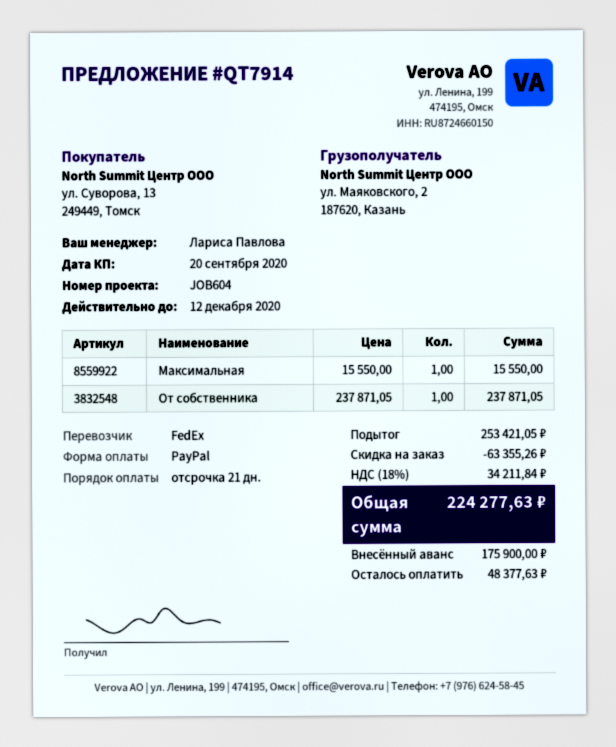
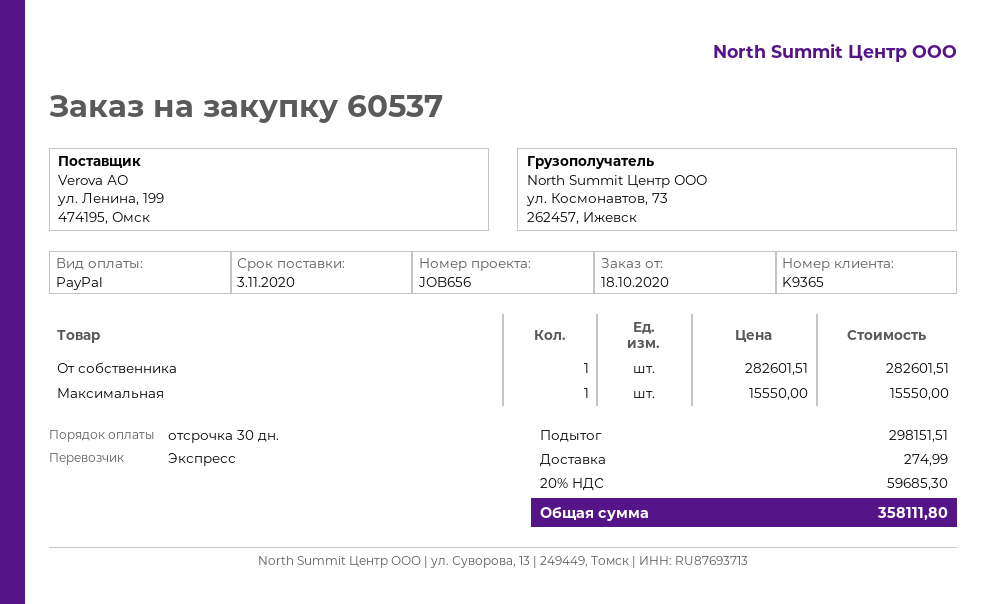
payment terms: 21 days -> 30 days
reference: JOB604 -> JOB656
shipping method: FedEx -> express
ship to: ул. Маяковского, 2, 187620, Казань -> ул. Космонавтов, 73, 262457, Ижевск
От собственника: 1 x 237871.05 = 237871.05 -> 1 x 282601.51 = 282601.51
subtotal: 253421.05 -> 298151.51
discount: 63355.26 -> none
shipping: none -> 274.99
tax: 18% = 34211.84 -> 20% = 59685.30
total: 224277.63 -> 358111.80

